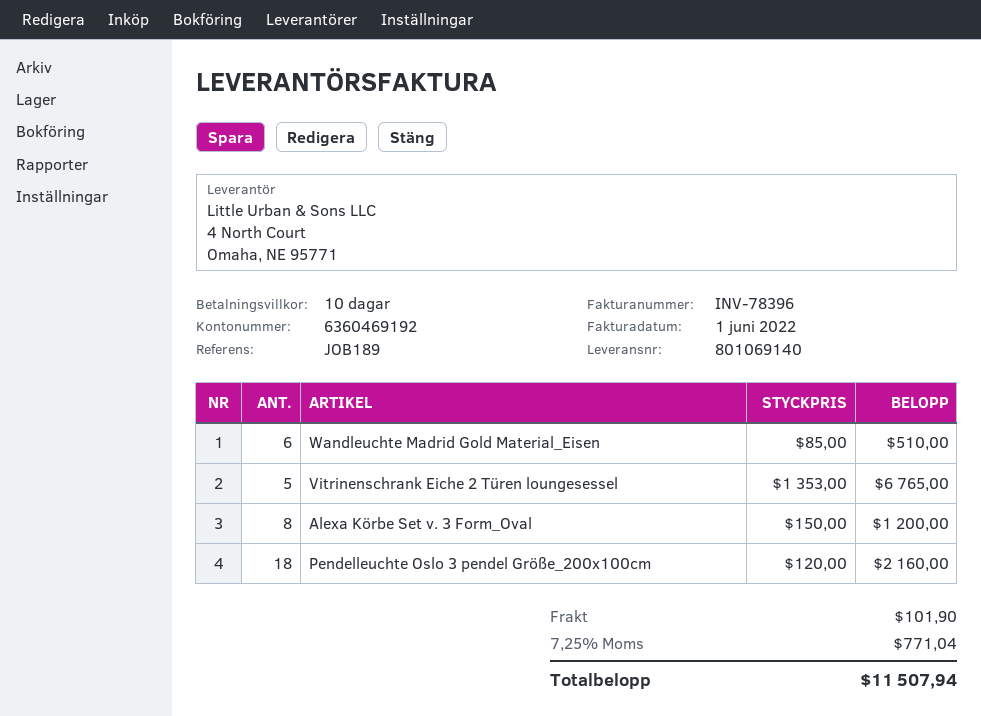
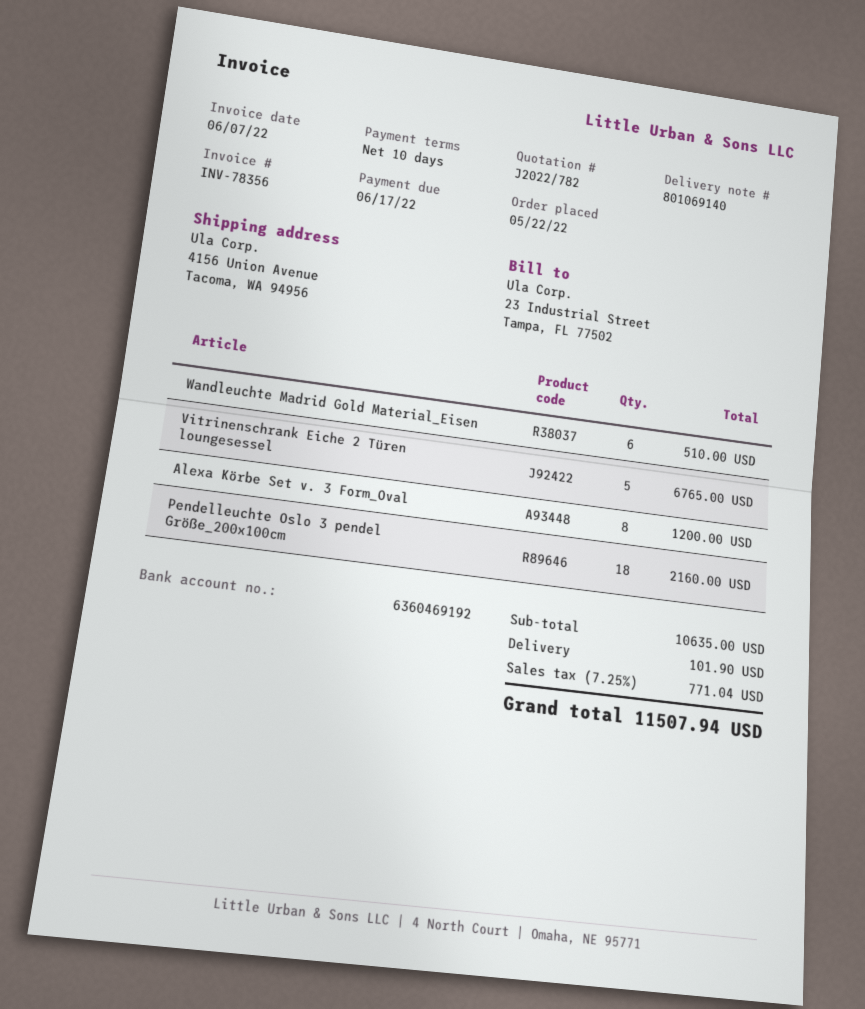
invoice number: INV-78396 -> INV-78356
invoice date: 2022-06-01 -> 2022-06-07

